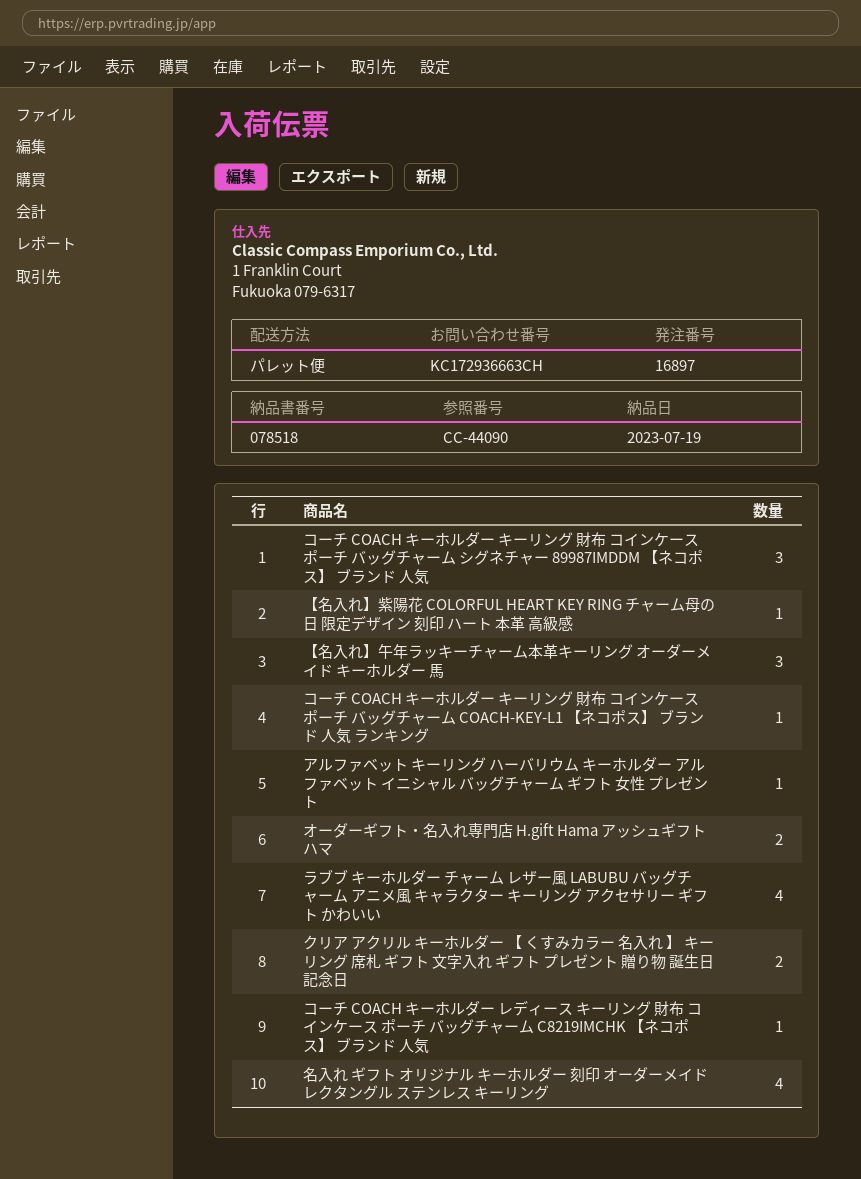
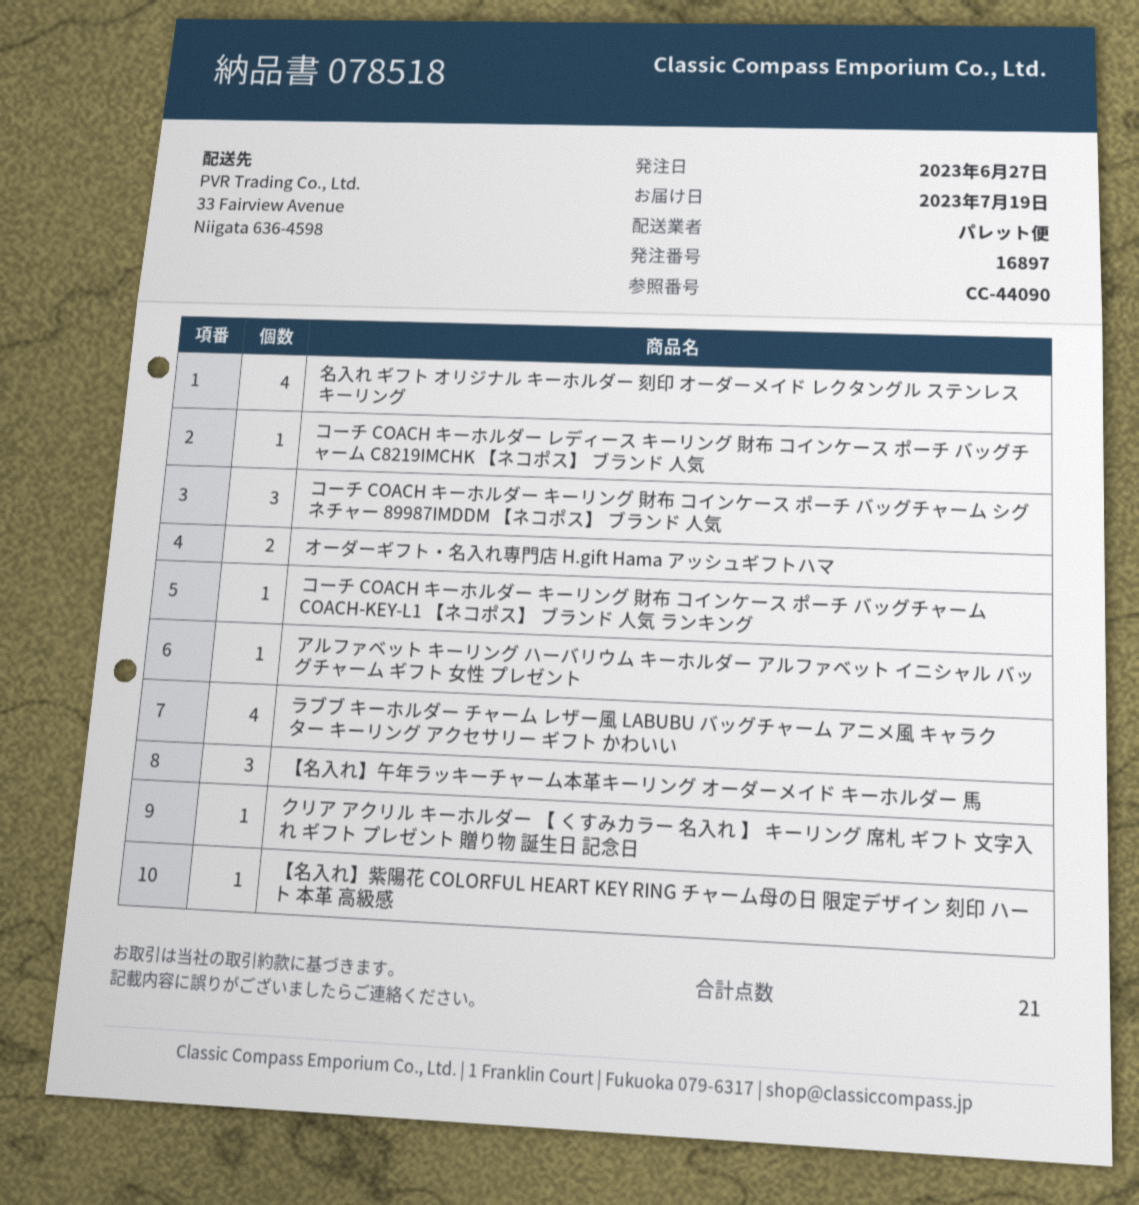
クリア アクリル キーホルダー 【 くすみカラー 名入れ 】 キーリング 席札 ギフト 文字入れ ギフト プレゼント 贈り物 誕生日 記念日: 2 -> 1

